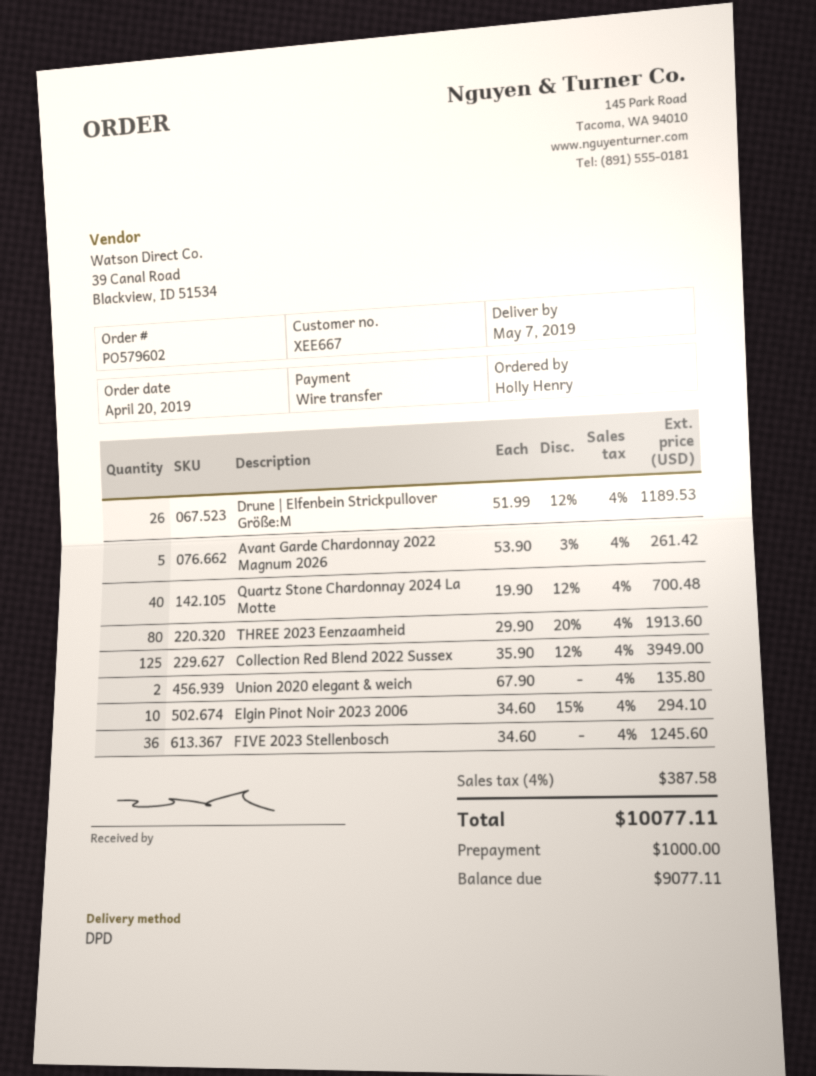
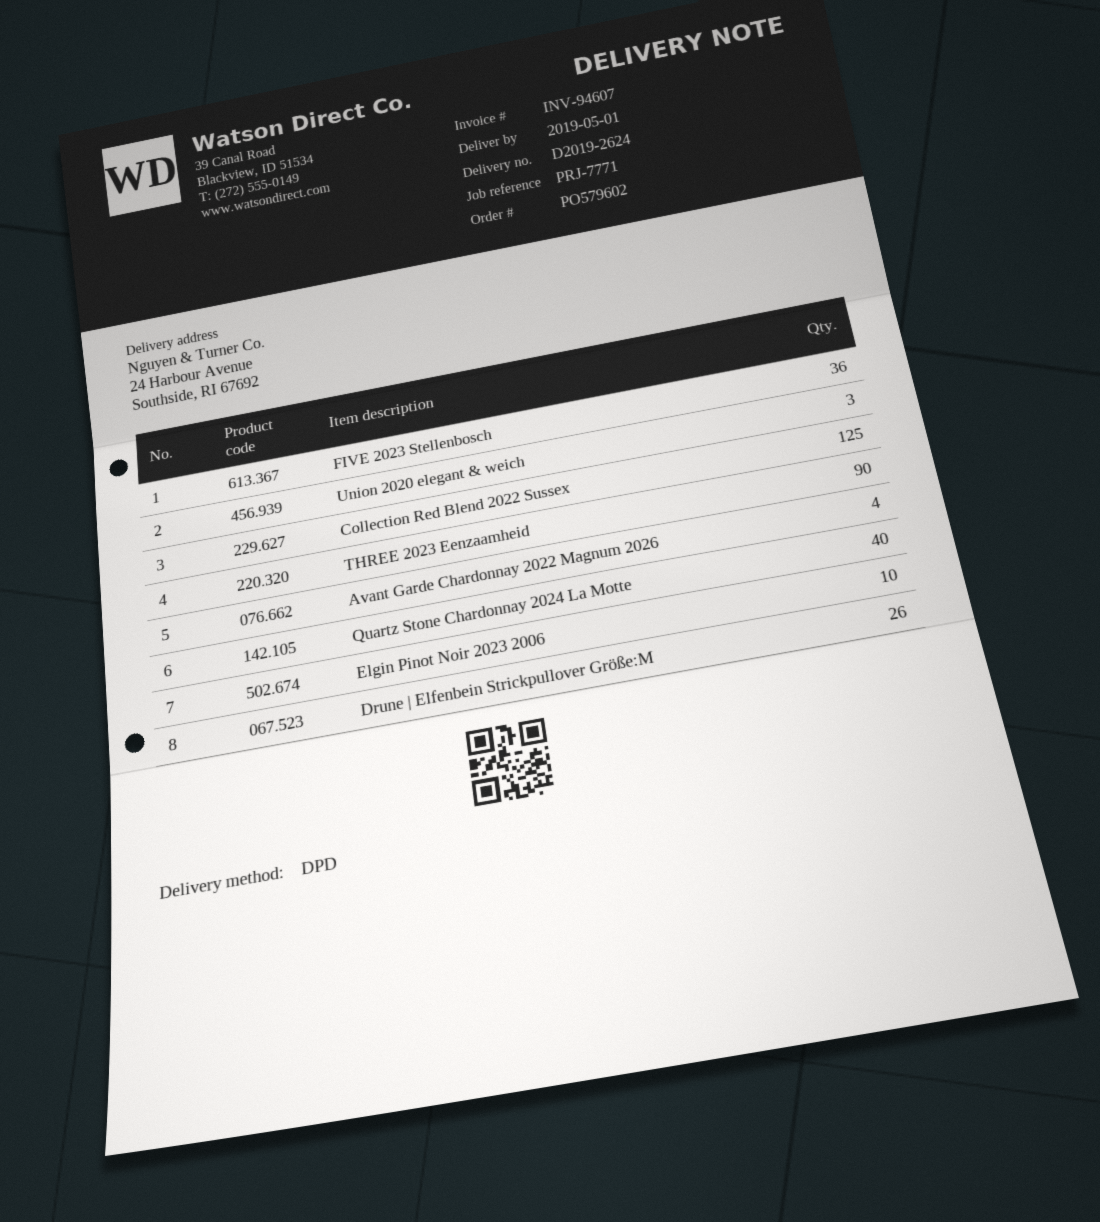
delivery date: 2019-05-07 -> 2019-05-01
Avant Garde Chardonnay 2022 Magnum 2026: 5 -> 4
THREE 2023 Eenzaamheid: 80 -> 90
Union 2020 elegant & weich: 2 -> 3

